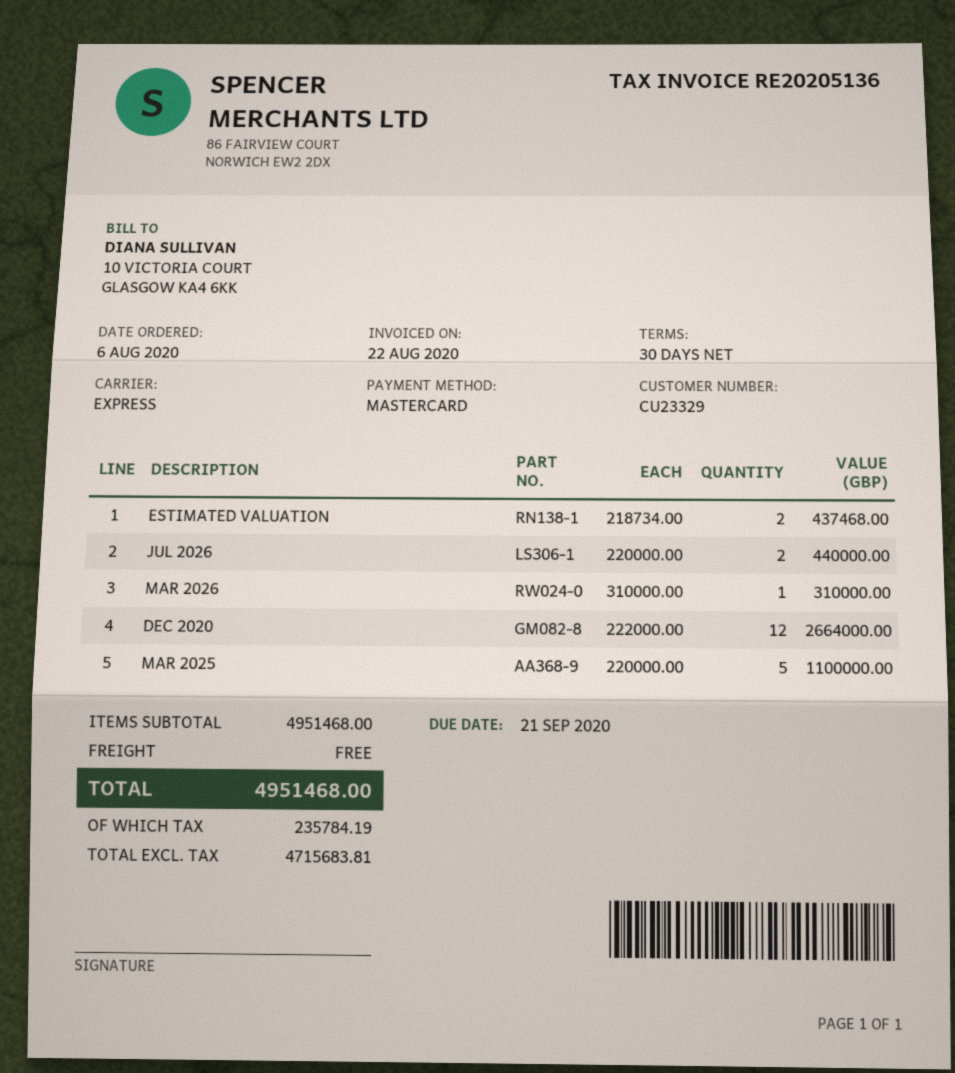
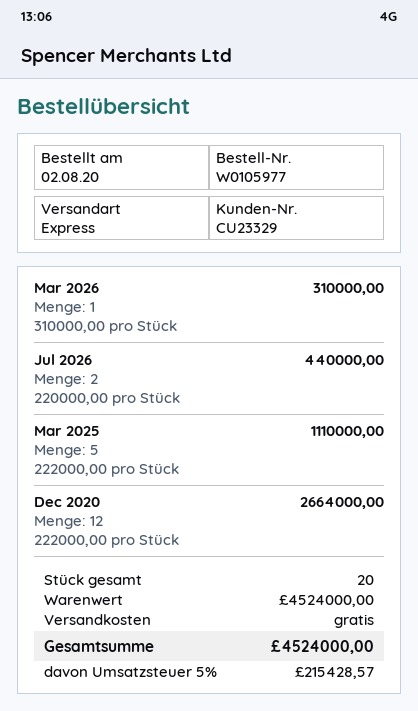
order date: 2020-08-06 -> 2020-08-02
ESTIMATED VALUATION: 2 x 218734.00 = 437468.00 -> none
MAR 2025: 5 x 220000.00 = 1100000.00 -> 5 x 222000.00 = 1110000.00
subtotal: 4951468.00 -> 4524000.00
tax: 235784.19 -> 215428.57
total: 4951468.00 -> 4524000.00

